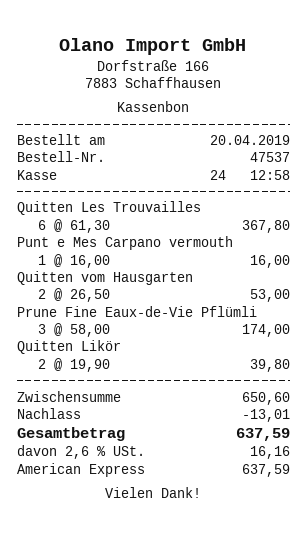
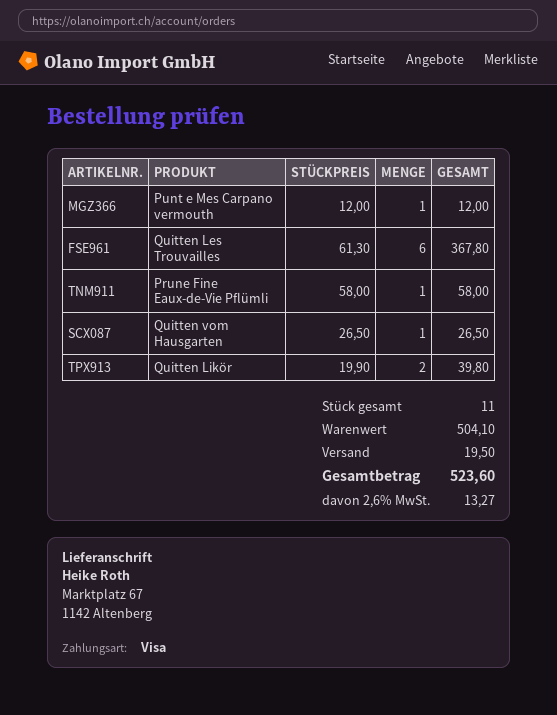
payment method: American Express -> Visa
Punt e Mes Carpano vermouth: 1 x 16.00 = 16.00 -> 1 x 12.00 = 12.00
Quitten vom Hausgarten: 2 x 26.50 = 53.00 -> 1 x 26.50 = 26.50
Prune Fine Eaux-de-Vie Pflümli: 3 x 58.00 = 174.00 -> 1 x 58.00 = 58.00
subtotal: 650.60 -> 504.10
discount: 13.01 -> none
shipping: none -> 19.50
tax: 2.6% = 16.16 -> 2.6% = 13.27
total: 637.59 -> 523.60

